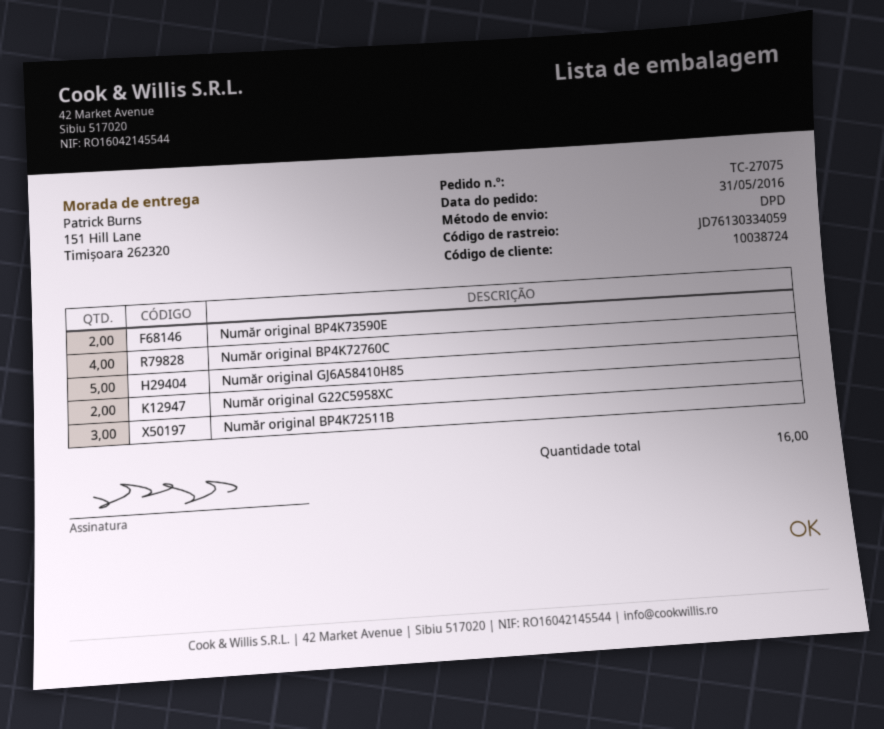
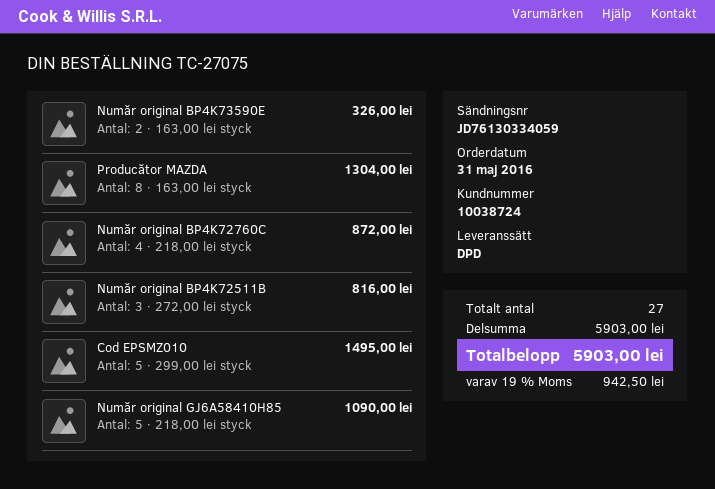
Număr original G22C5958XC: 2 -> none
Producător MAZDA: none -> 8
Cod EPSMZ010: none -> 5
total quantity: 16 -> 27

